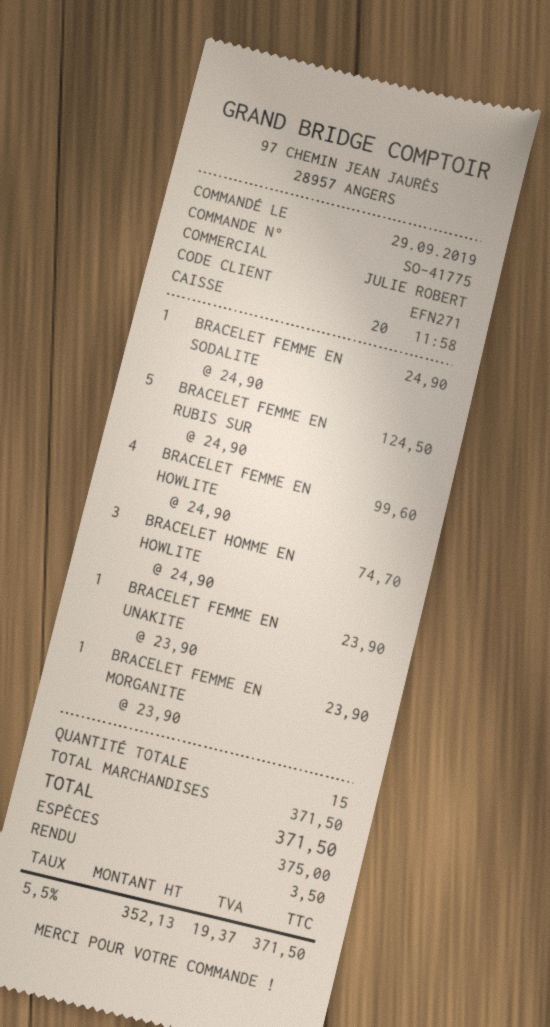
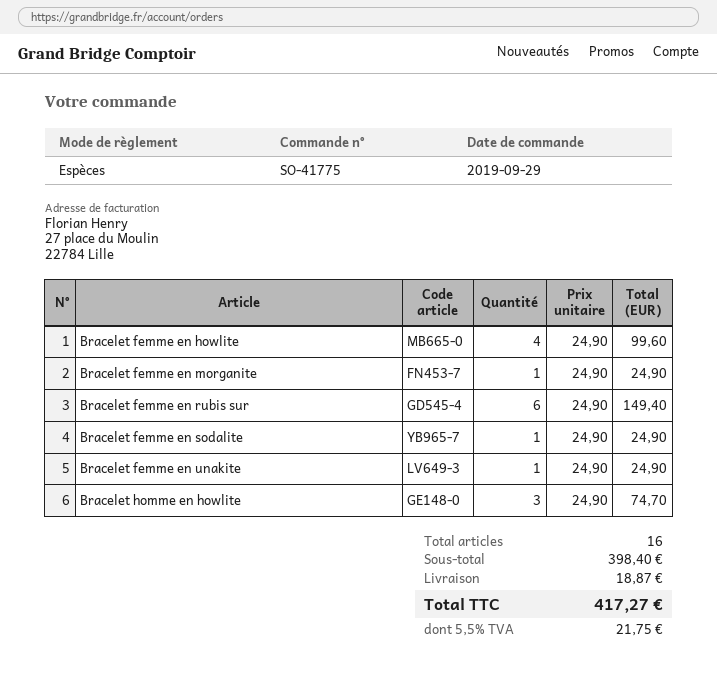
BRACELET FEMME EN RUBIS SUR: 5 x 24.90 = 124.50 -> 6 x 24.90 = 149.40
BRACELET FEMME EN UNAKITE: 1 x 23.90 = 23.90 -> 1 x 24.90 = 24.90
BRACELET FEMME EN MORGANITE: 1 x 23.90 = 23.90 -> 1 x 24.90 = 24.90
total quantity: 15 -> 16
subtotal: 371.50 -> 398.40
shipping: none -> 18.87
tax: 5.5% = 19.37 -> 5.5% = 21.75
total: 371.50 -> 417.27

